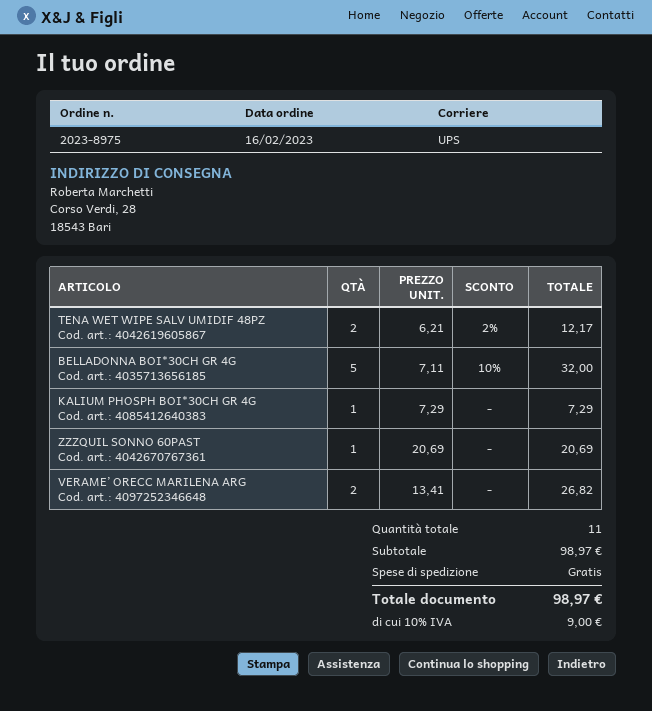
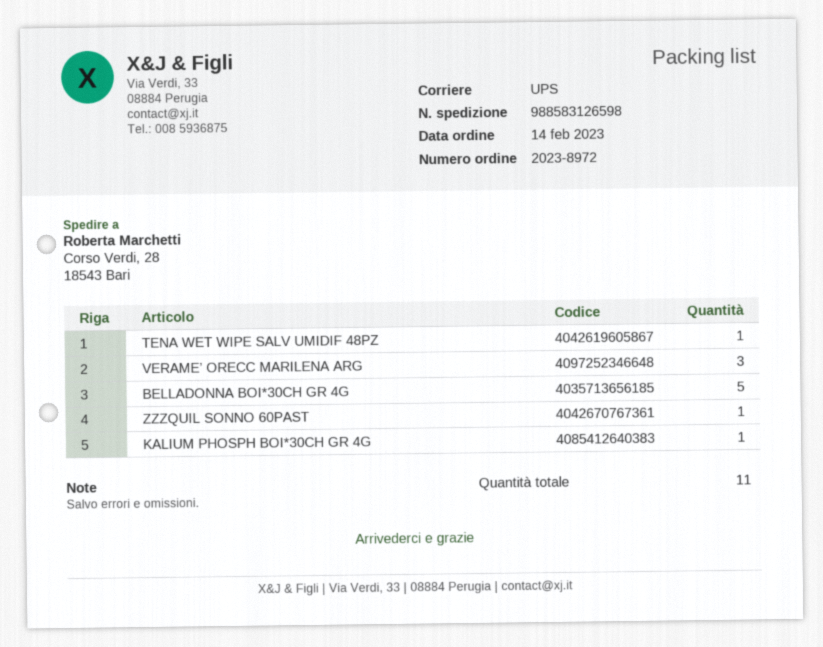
order number: 2023-8975 -> 2023-8972
order date: 2023-02-16 -> 2023-02-14
TENA WET WIPE SALV UMIDIF 48PZ: 2 -> 1
VERAME’ ORECC MARILENA ARG: 2 -> 3

